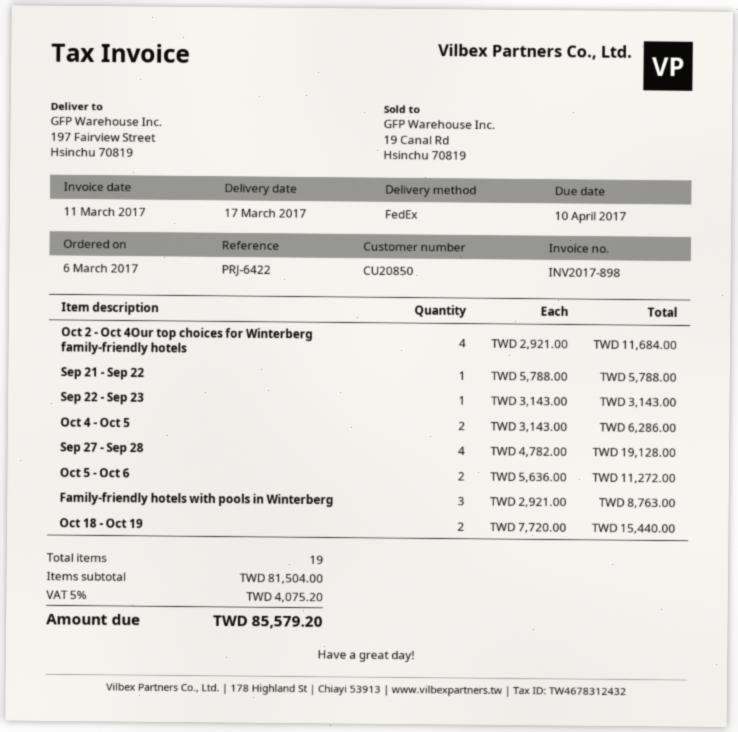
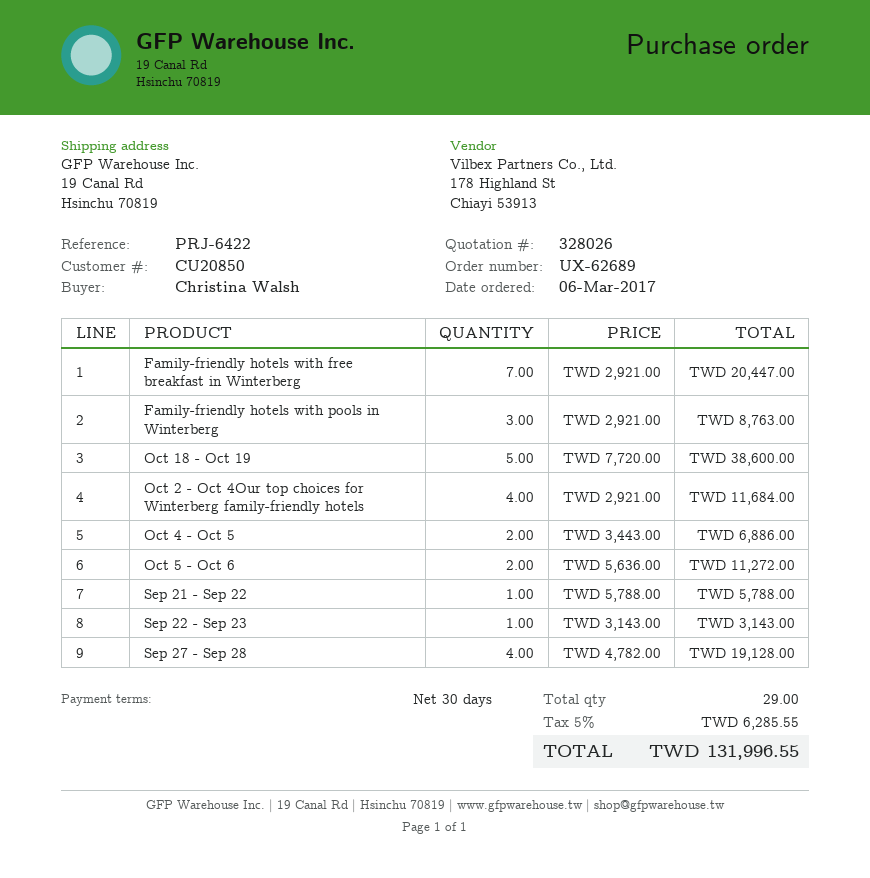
ship to: 197 Fairview Street, Hsinchu 70819 -> 19 Canal Rd, Hsinchu 70819
Oct 4 - Oct 5: 2 x 3143.00 = 6286.00 -> 2 x 3443.00 = 6886.00
Oct 18 - Oct 19: 2 x 7720.00 = 15440.00 -> 5 x 7720.00 = 38600.00
Family-friendly hotels with free breakfast in Winterberg: none -> 7 x 2921.00 = 20447.00
total quantity: 19 -> 29
tax: 5% = 4075.20 -> 5% = 6285.55
total: 85579.20 -> 131996.55

